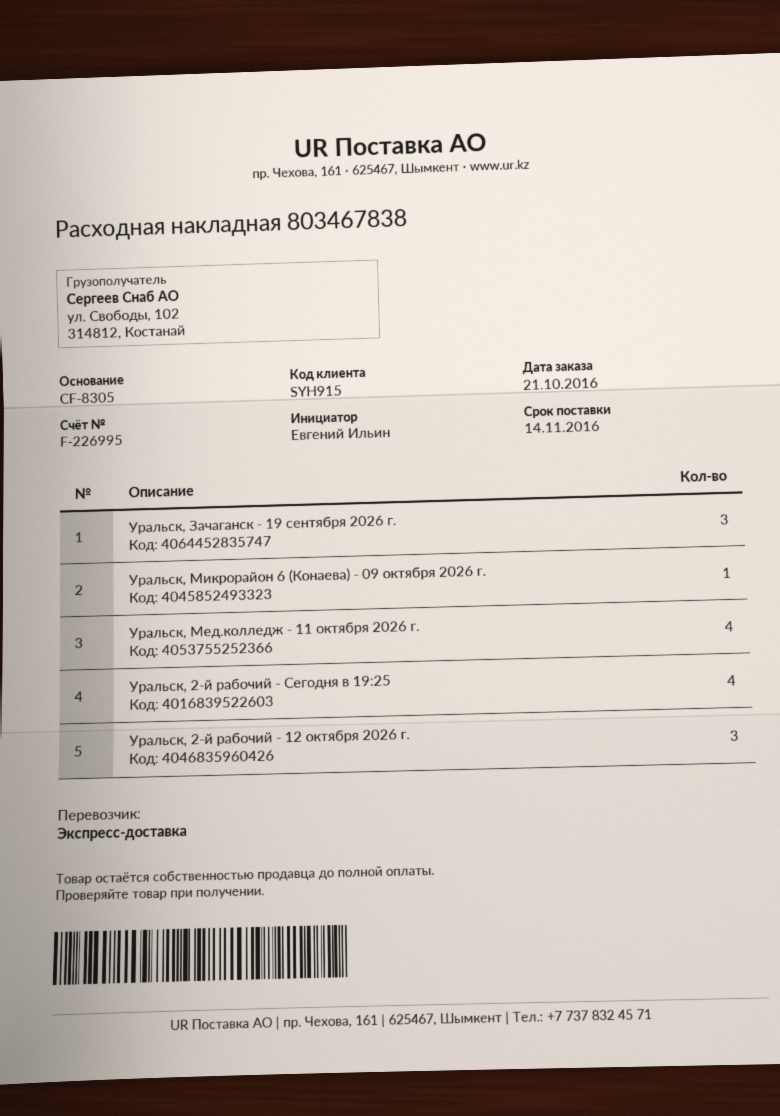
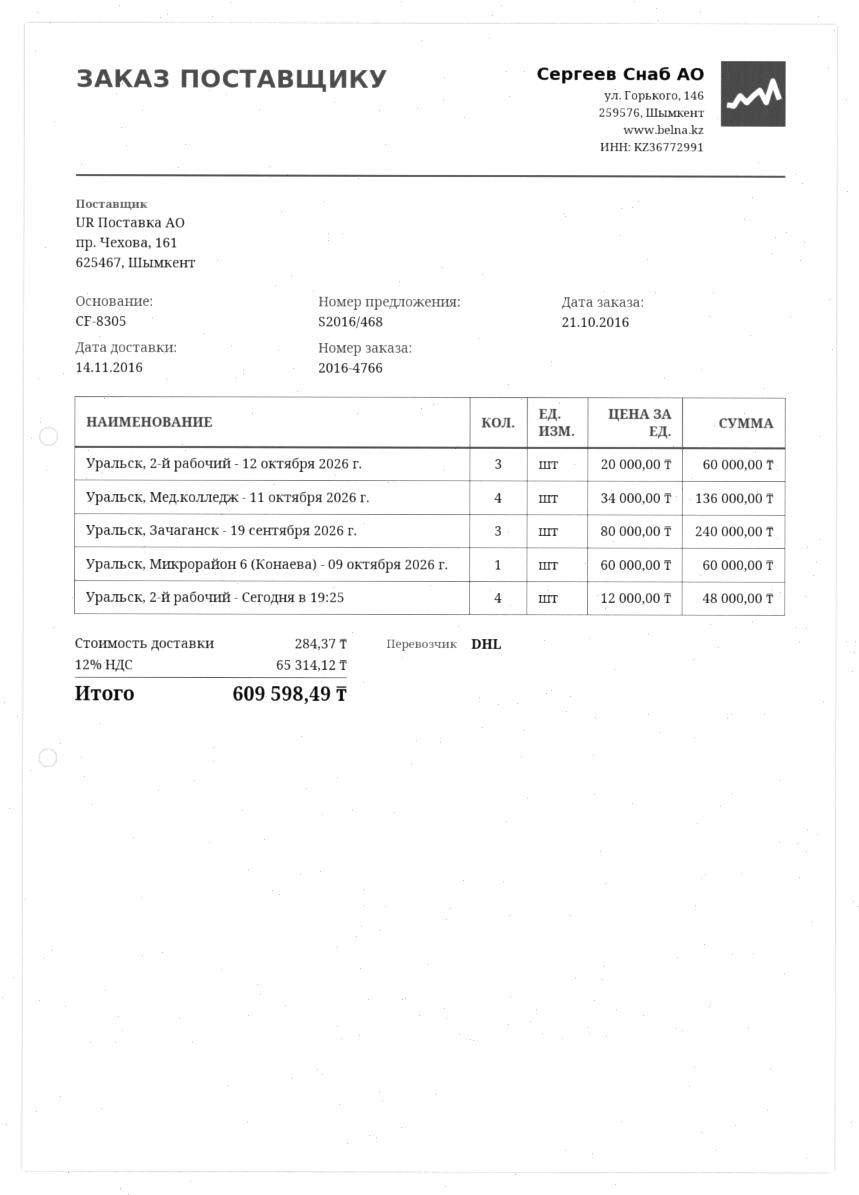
shipping method: express -> DHL

